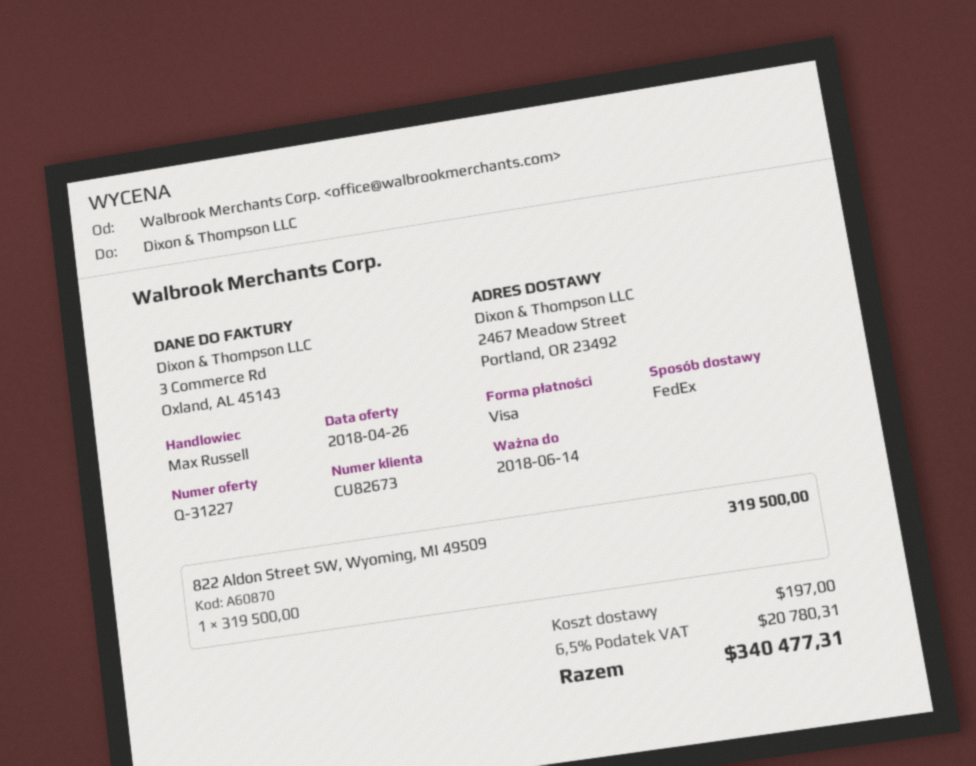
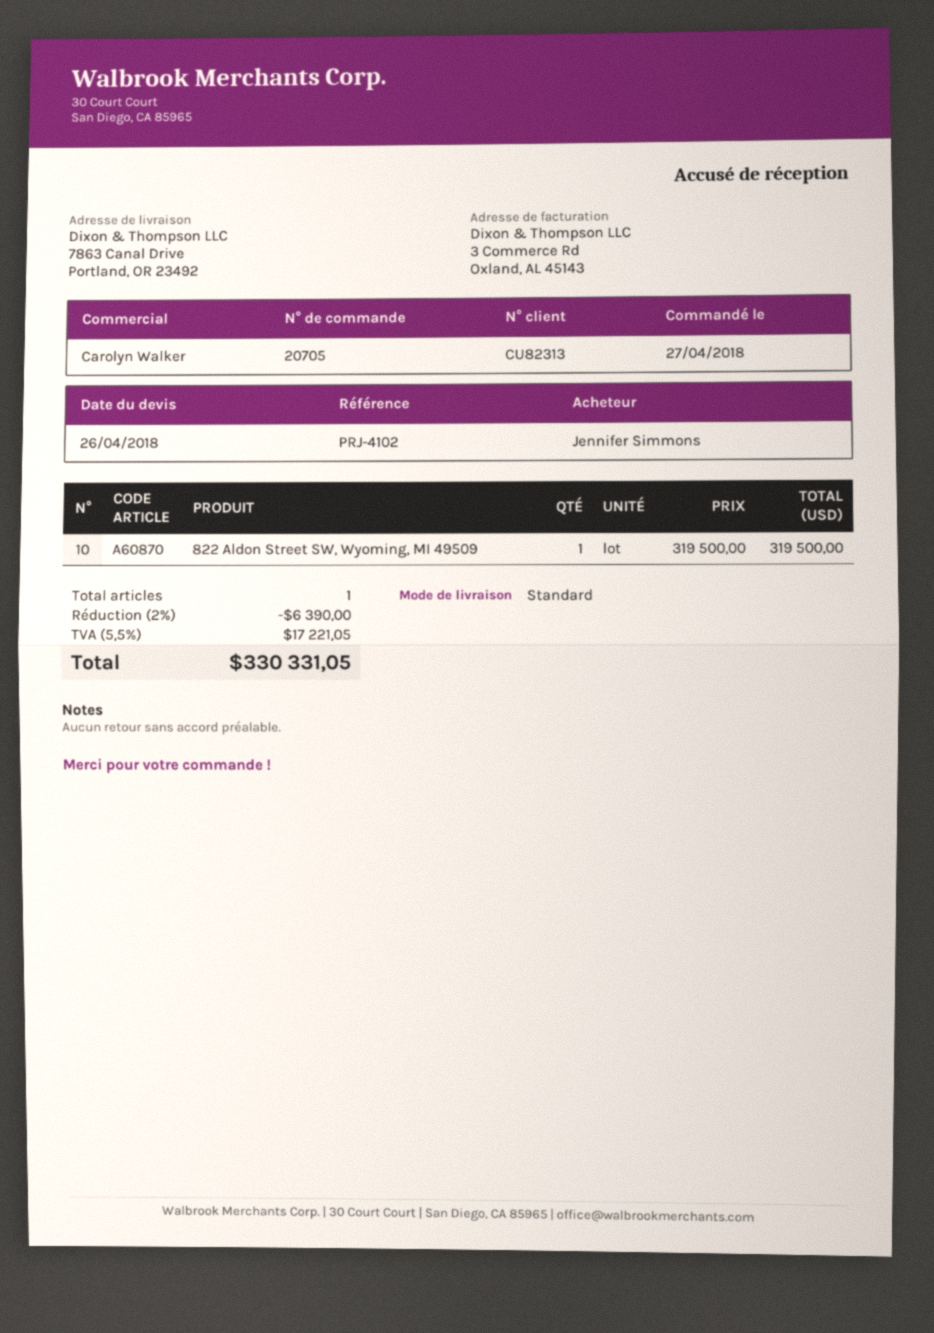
customer number: CU82673 -> CU82313
sales rep: Max Russell -> Carolyn Walker
shipping method: FedEx -> standard
ship to: 2467 Meadow Street, Portland, OR 23492 -> 7863 Canal Drive, Portland, OR 23492
discount: none -> 2% = 6390.00
shipping: 197.00 -> none
tax: 6.5% = 20780.31 -> 5.5% = 17221.05
total: 340477.31 -> 330331.05

